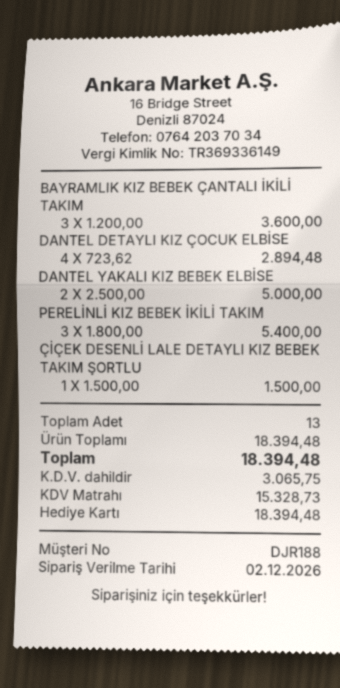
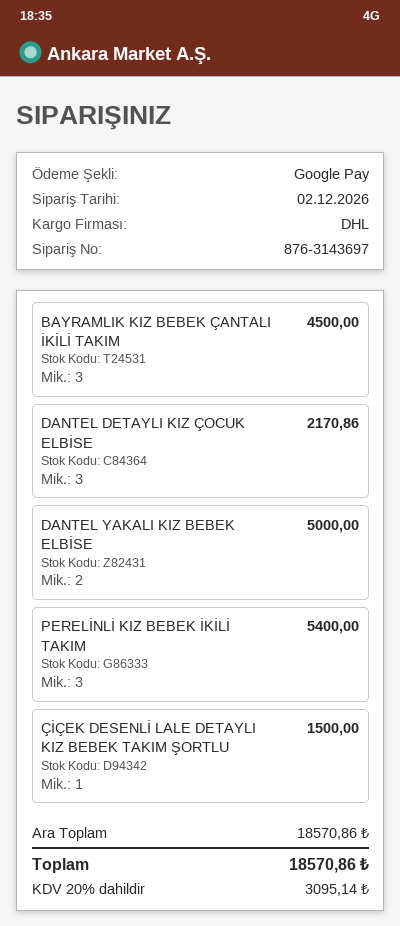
payment method: gift card -> Google Pay
BAYRAMLIK KIZ BEBEK ÇANTALI İKİLİ TAKIM: 3 for 3600.00 -> 3 for 4500.00
DANTEL DETAYLI KIZ ÇOCUK ELBİSE: 4 for 2894.48 -> 3 for 2170.86
subtotal: 18394.48 -> 18570.86
tax: 3065.75 -> 3095.14
total: 18394.48 -> 18570.86

